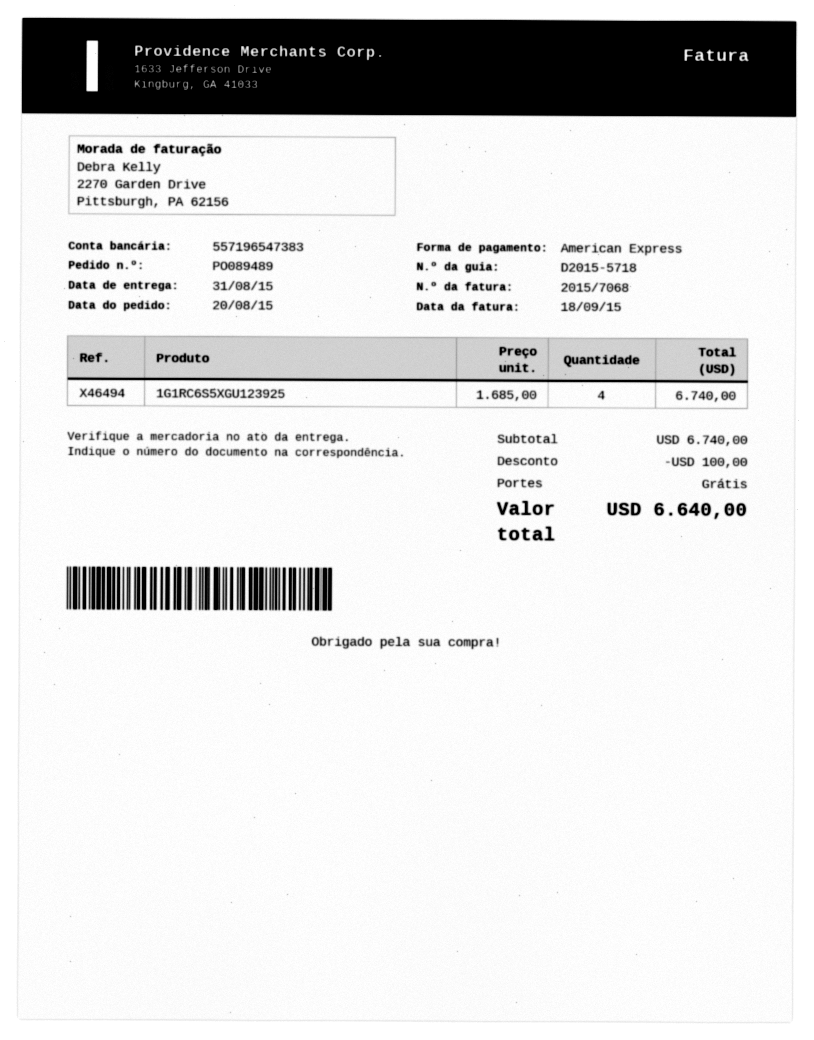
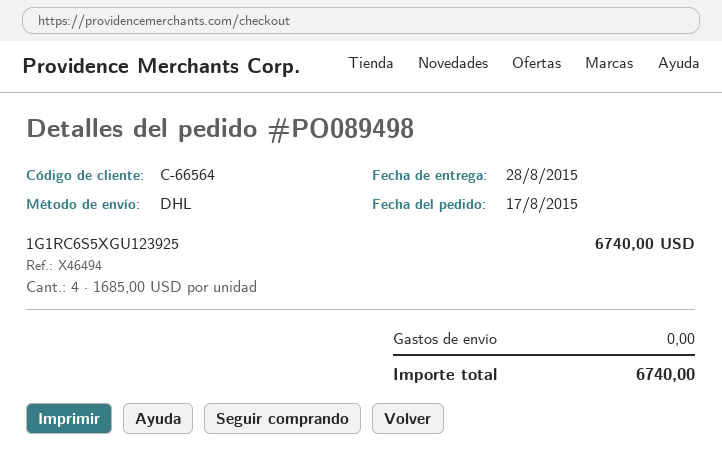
order number: PO089489 -> PO089498
order date: 2015-08-20 -> 2015-08-17
delivery date: 2015-08-31 -> 2015-08-28
discount: 100.00 -> none
total: 6640.00 -> 6740.00

